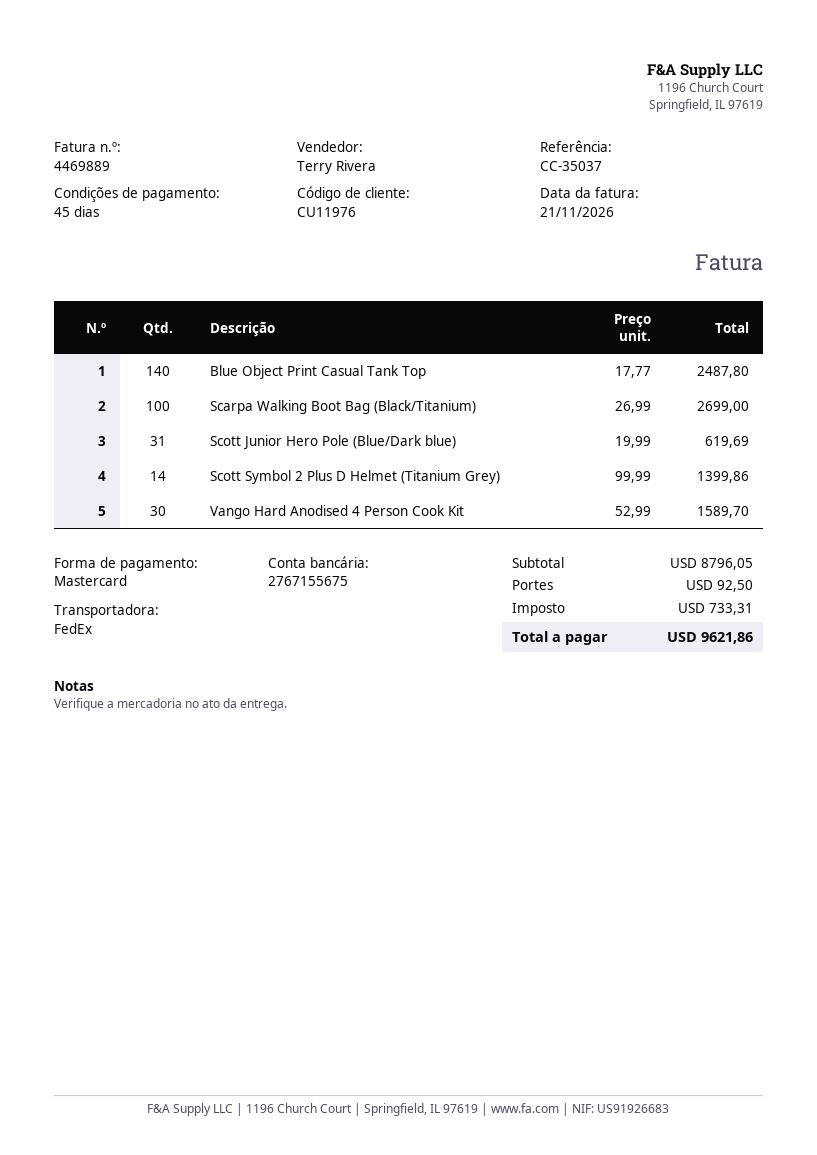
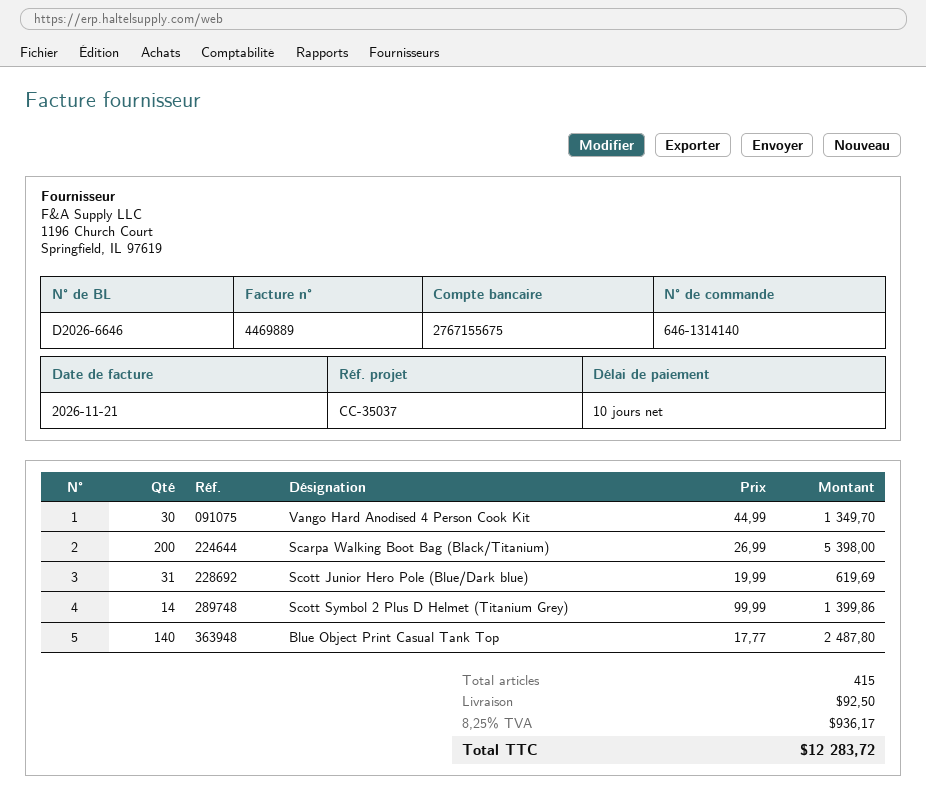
payment terms: 45 days -> 10 days
Scarpa Walking Boot Bag (Black/Titanium): 100 x 26.99 = 2699.00 -> 200 x 26.99 = 5398.00
Vango Hard Anodised 4 Person Cook Kit: 30 x 52.99 = 1589.70 -> 30 x 44.99 = 1349.70
tax: 733.31 -> 936.17
total: 9621.86 -> 12283.72

